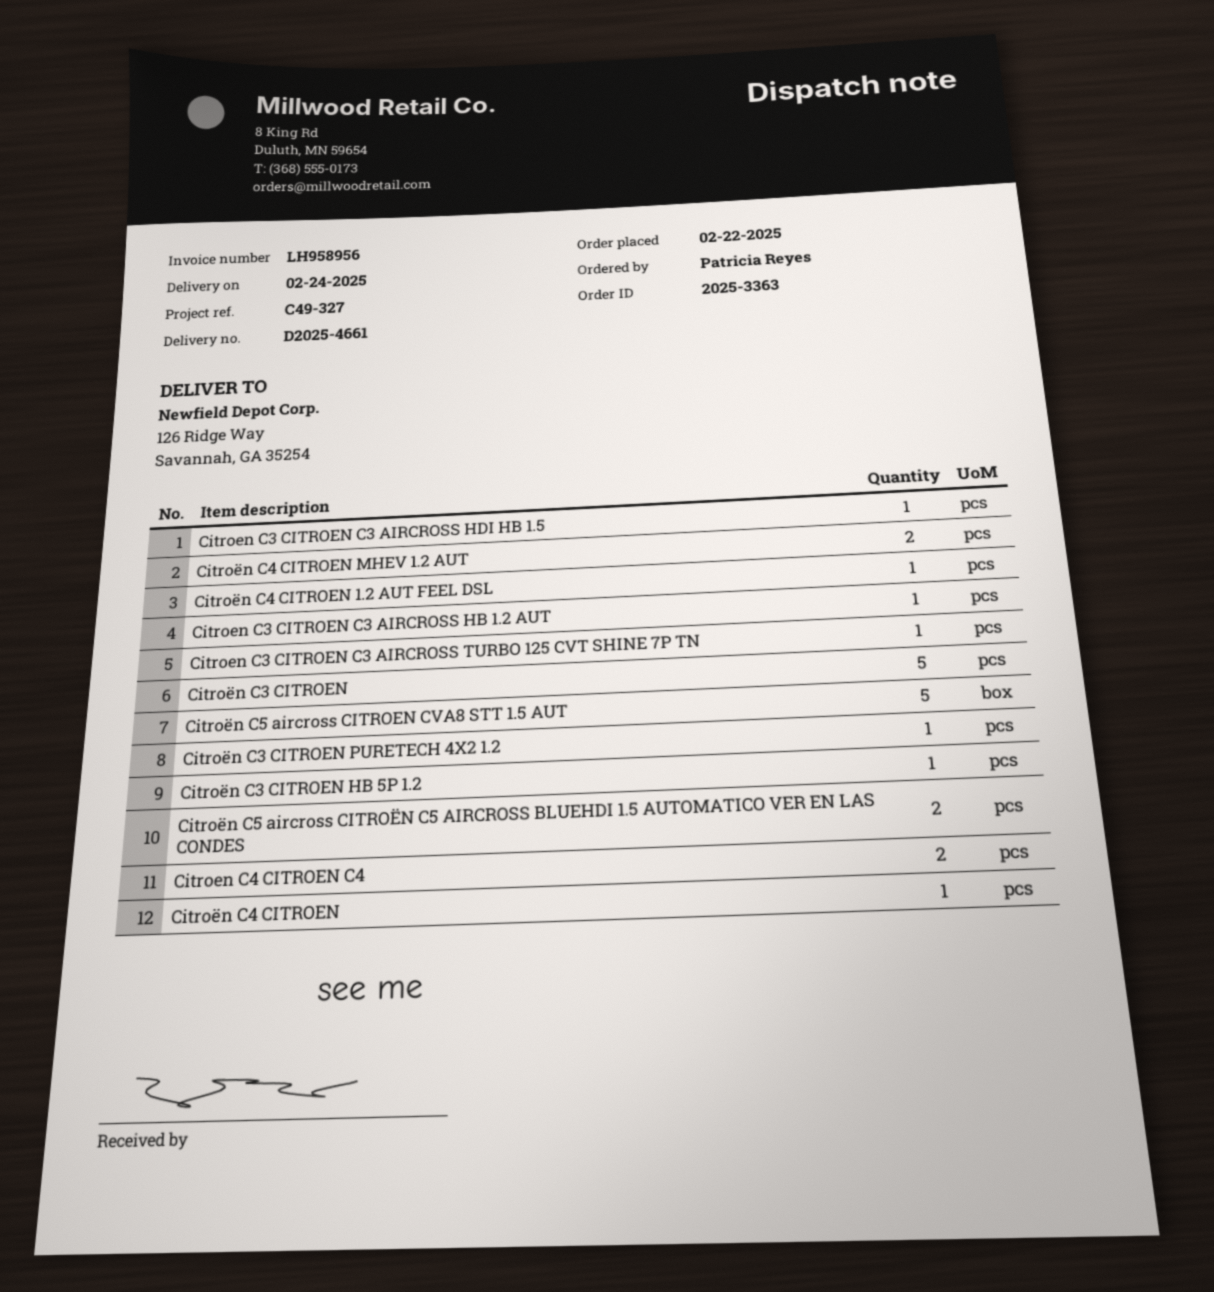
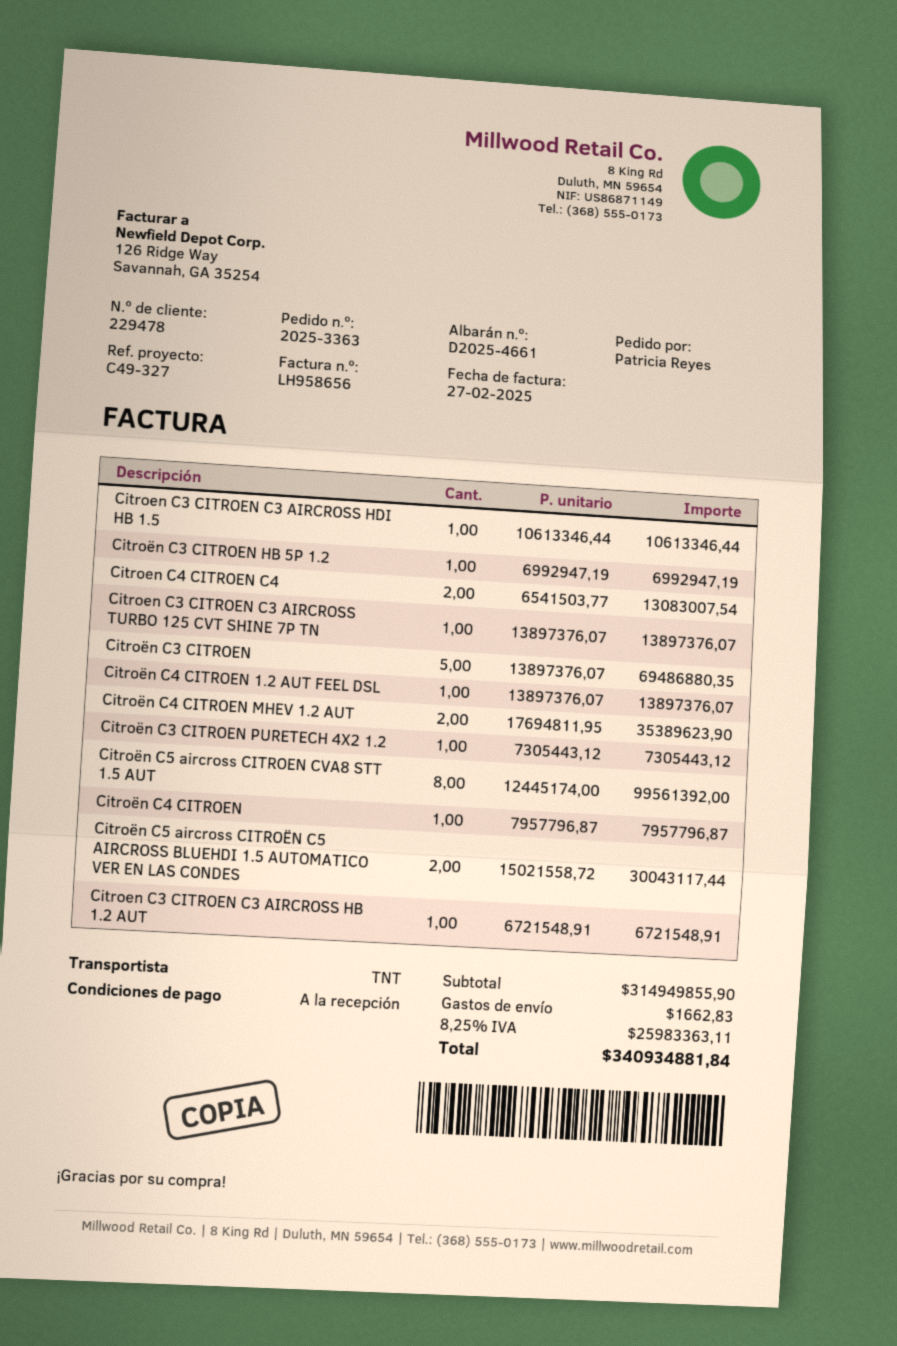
invoice number: LH958956 -> LH958656
Citroën C5 aircross CITROEN CVA8 STT 1.5 AUT: 5 -> 8

